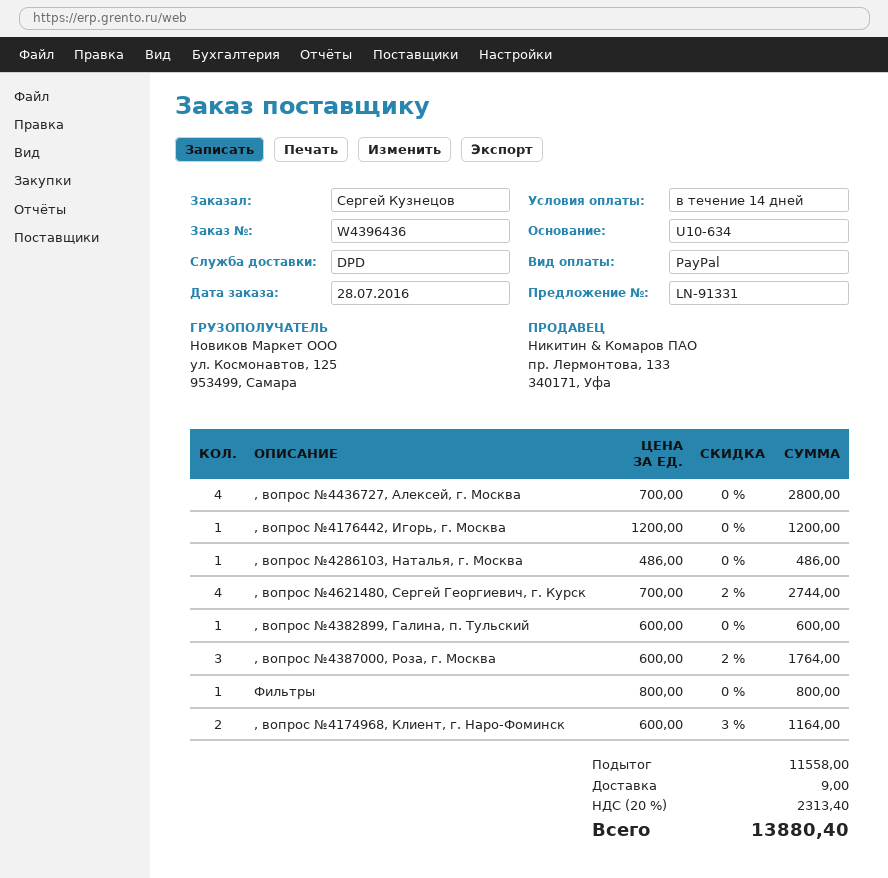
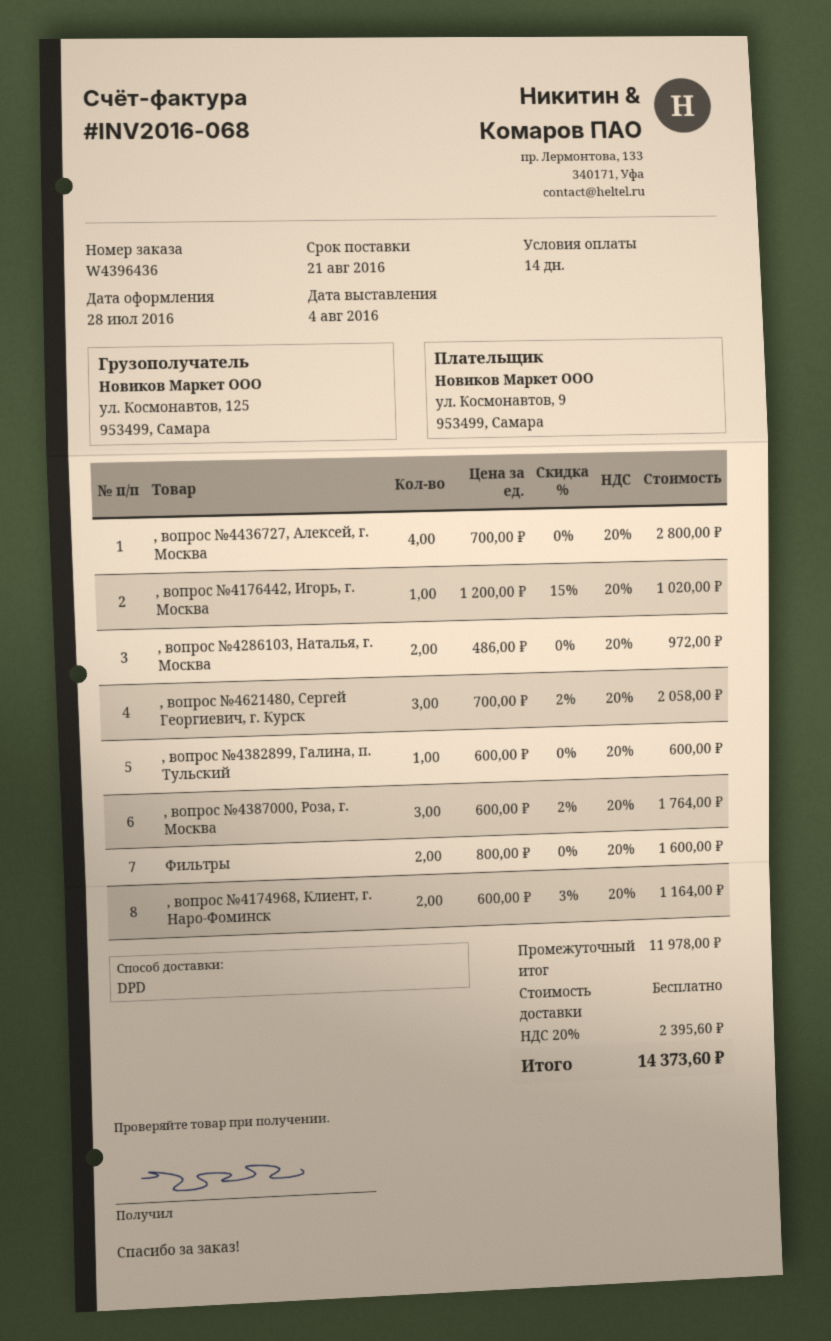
, вопрос №4176442, Игорь, г. Москва: 1 x 1200.00 = 1200.00 -> 1 x 1200.00 - 15% = 1020.00
, вопрос №4286103, Наталья, г. Москва: 1 x 486.00 = 486.00 -> 2 x 486.00 = 972.00
, вопрос №4621480, Сергей Георгиевич, г. Курск: 4 x 700.00 - 2% = 2744.00 -> 3 x 700.00 - 2% = 2058.00
Фильтры: 1 x 800.00 = 800.00 -> 2 x 800.00 = 1600.00
subtotal: 11558.00 -> 11978.00
shipping: 9.00 -> 0.00
tax: 20% = 2313.40 -> 20% = 2395.60
total: 13880.40 -> 14373.60

